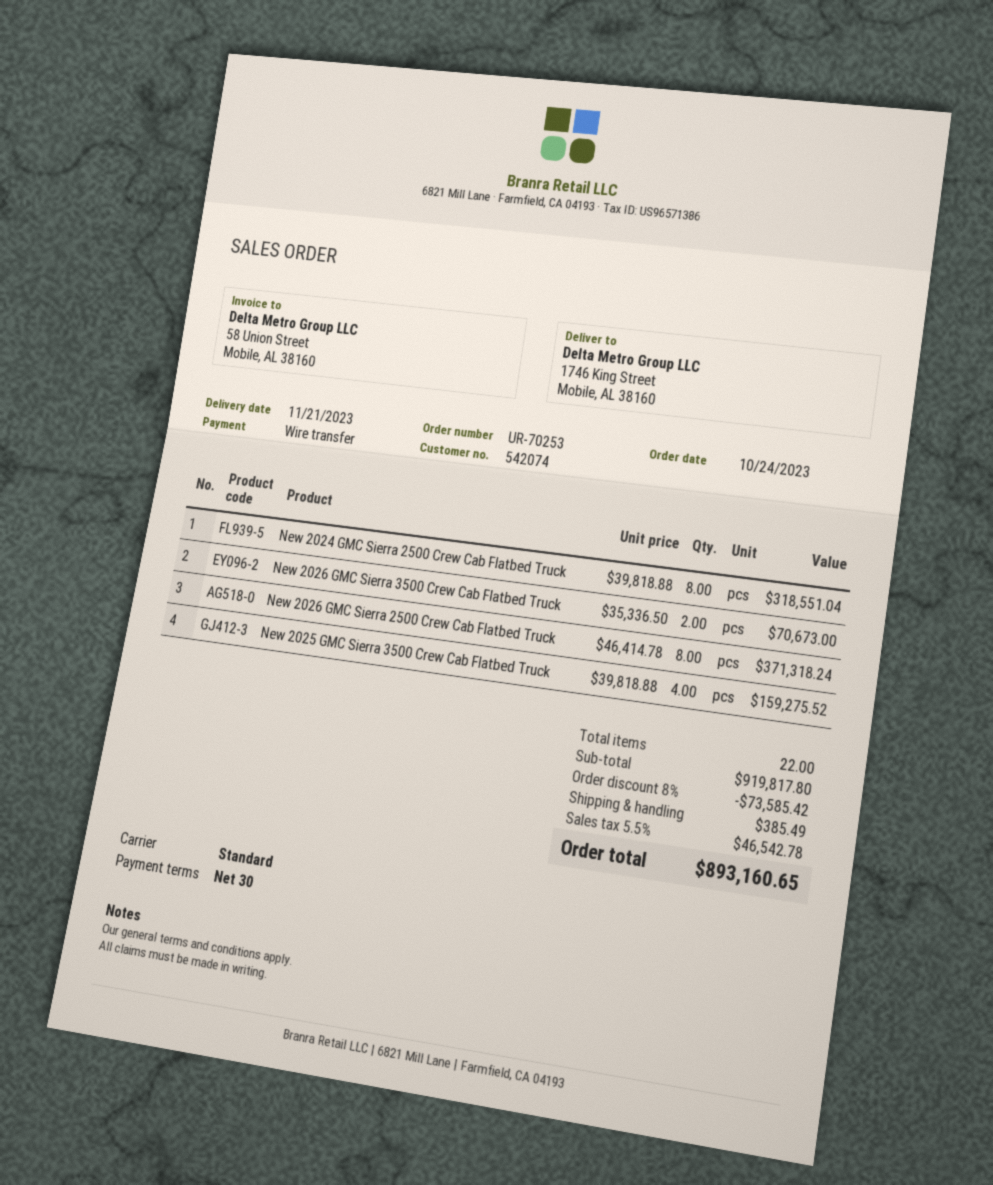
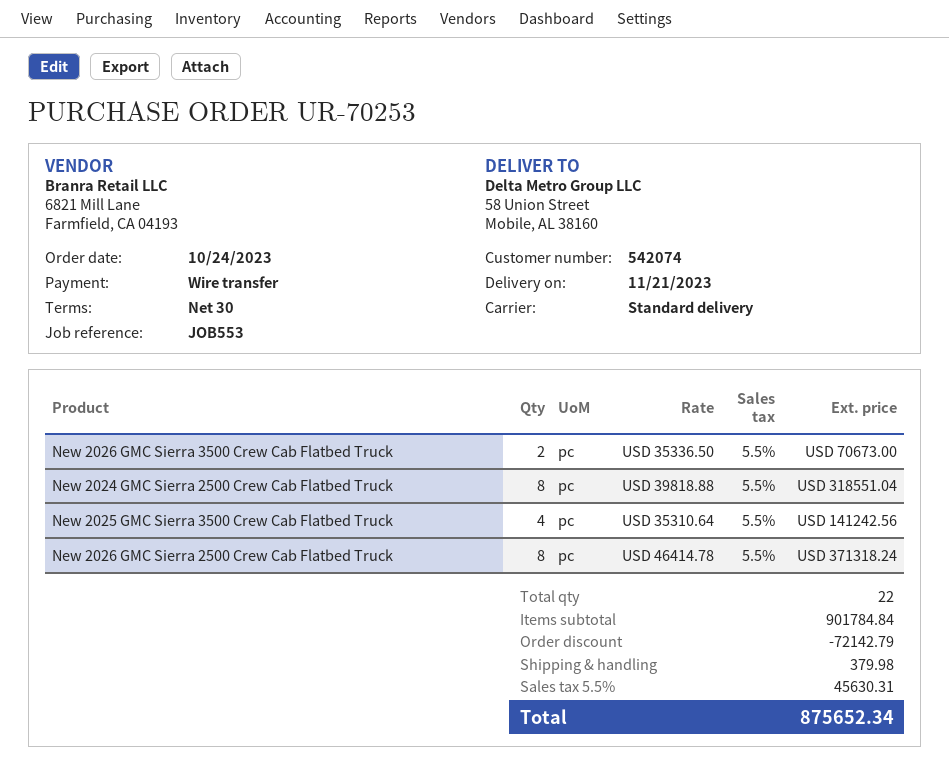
ship to: 1746 King Street, Mobile, AL 38160 -> 58 Union Street, Mobile, AL 38160
New 2025 GMC Sierra 3500 Crew Cab Flatbed Truck: 4 x 39818.88 = 159275.52 -> 4 x 35310.64 = 141242.56
subtotal: 919817.80 -> 901784.84
discount: 73585.42 -> 72142.79
shipping: 385.49 -> 379.98
tax: 5.5% = 46542.78 -> 5.5% = 45630.31
total: 893160.65 -> 875652.34

